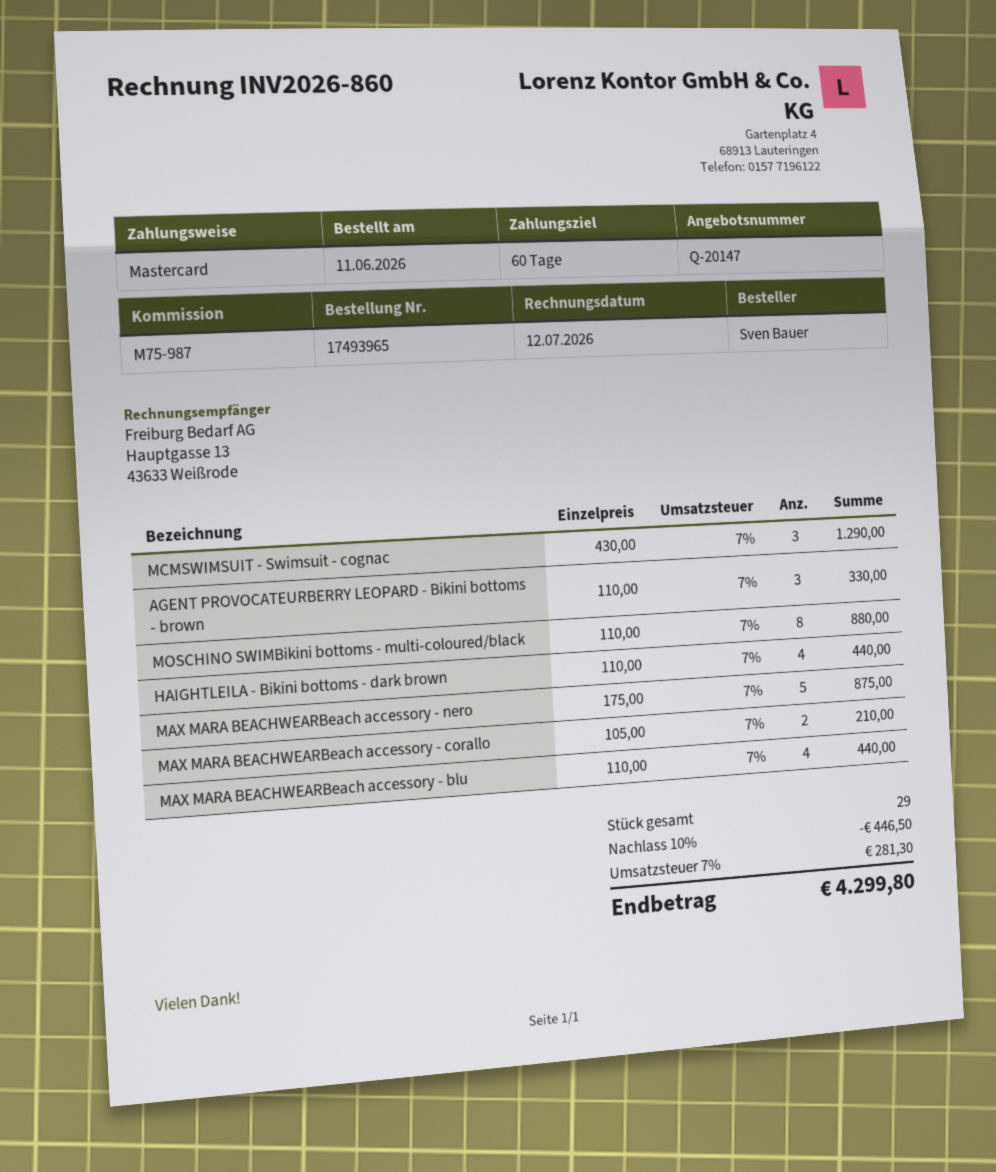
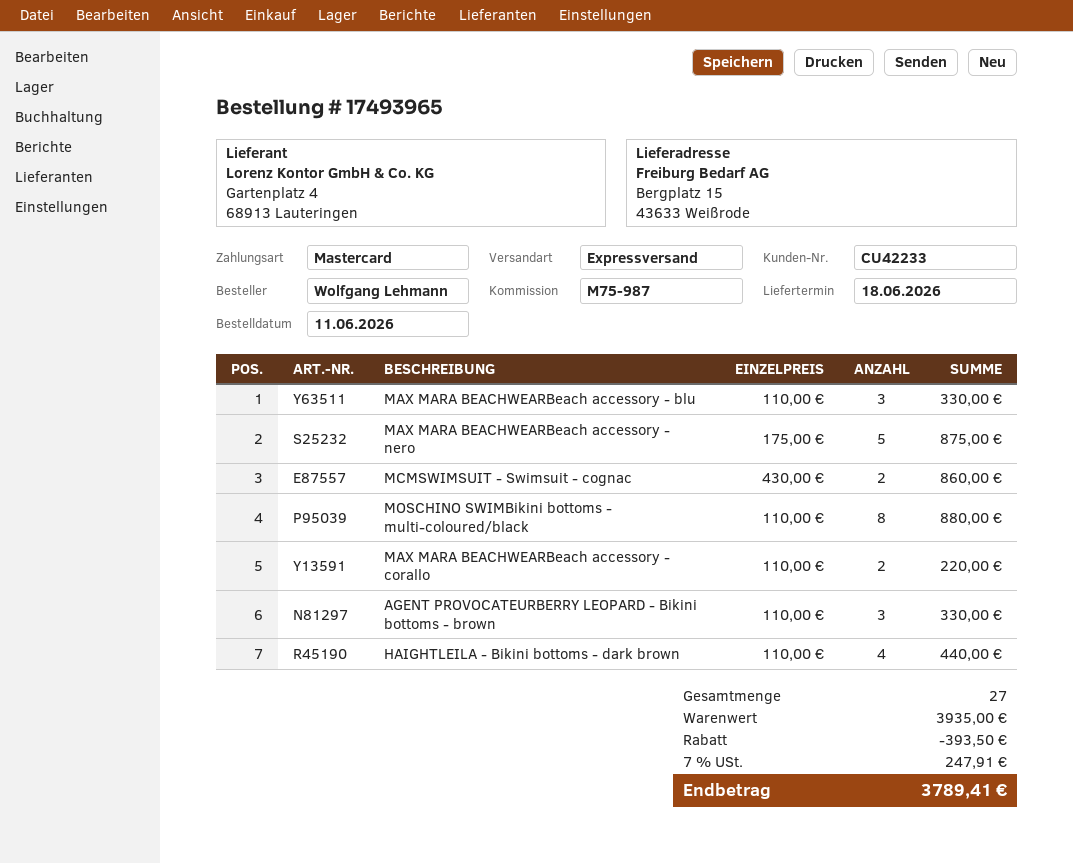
ordered by: Sven Bauer -> Wolfgang Lehmann
MCMSWIMSUIT - Swimsuit - cognac: 3 x 430.00 = 1290.00 -> 2 x 430.00 = 860.00
MAX MARA BEACHWEARBeach accessory - corallo: 2 x 105.00 = 210.00 -> 2 x 110.00 = 220.00
MAX MARA BEACHWEARBeach accessory - blu: 4 x 110.00 = 440.00 -> 3 x 110.00 = 330.00
total quantity: 29 -> 27
discount: 446.50 -> 393.50
tax: 7% = 281.30 -> 7% = 247.91
total: 4299.80 -> 3789.41

